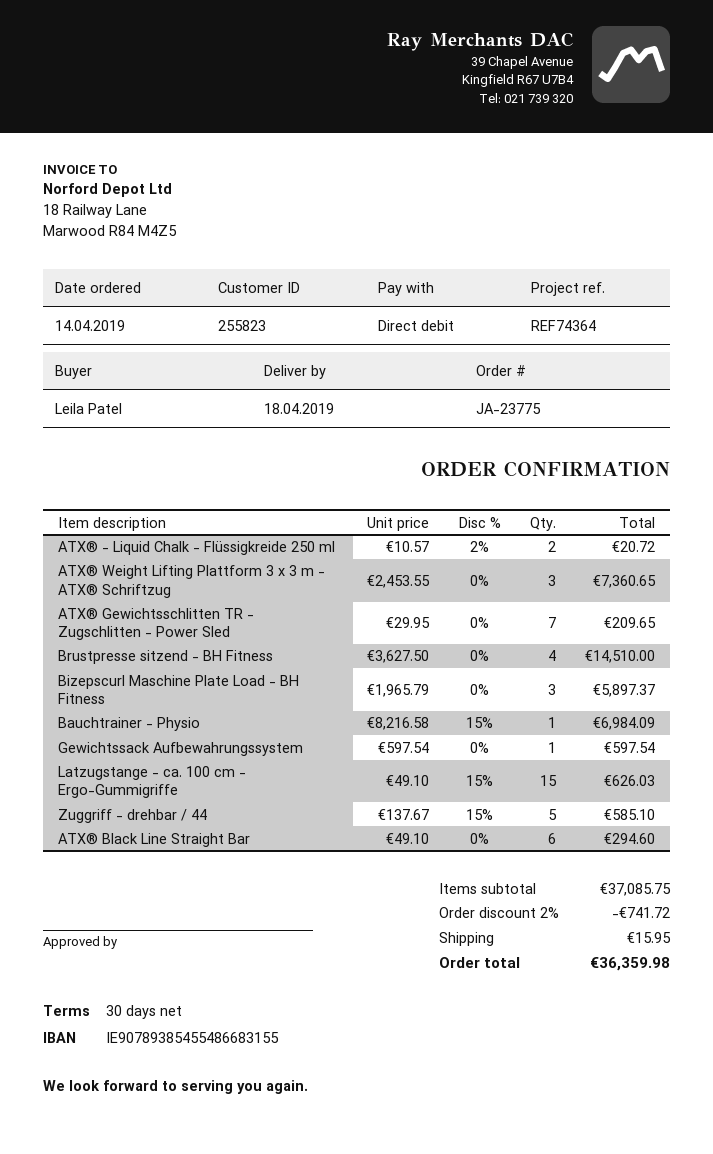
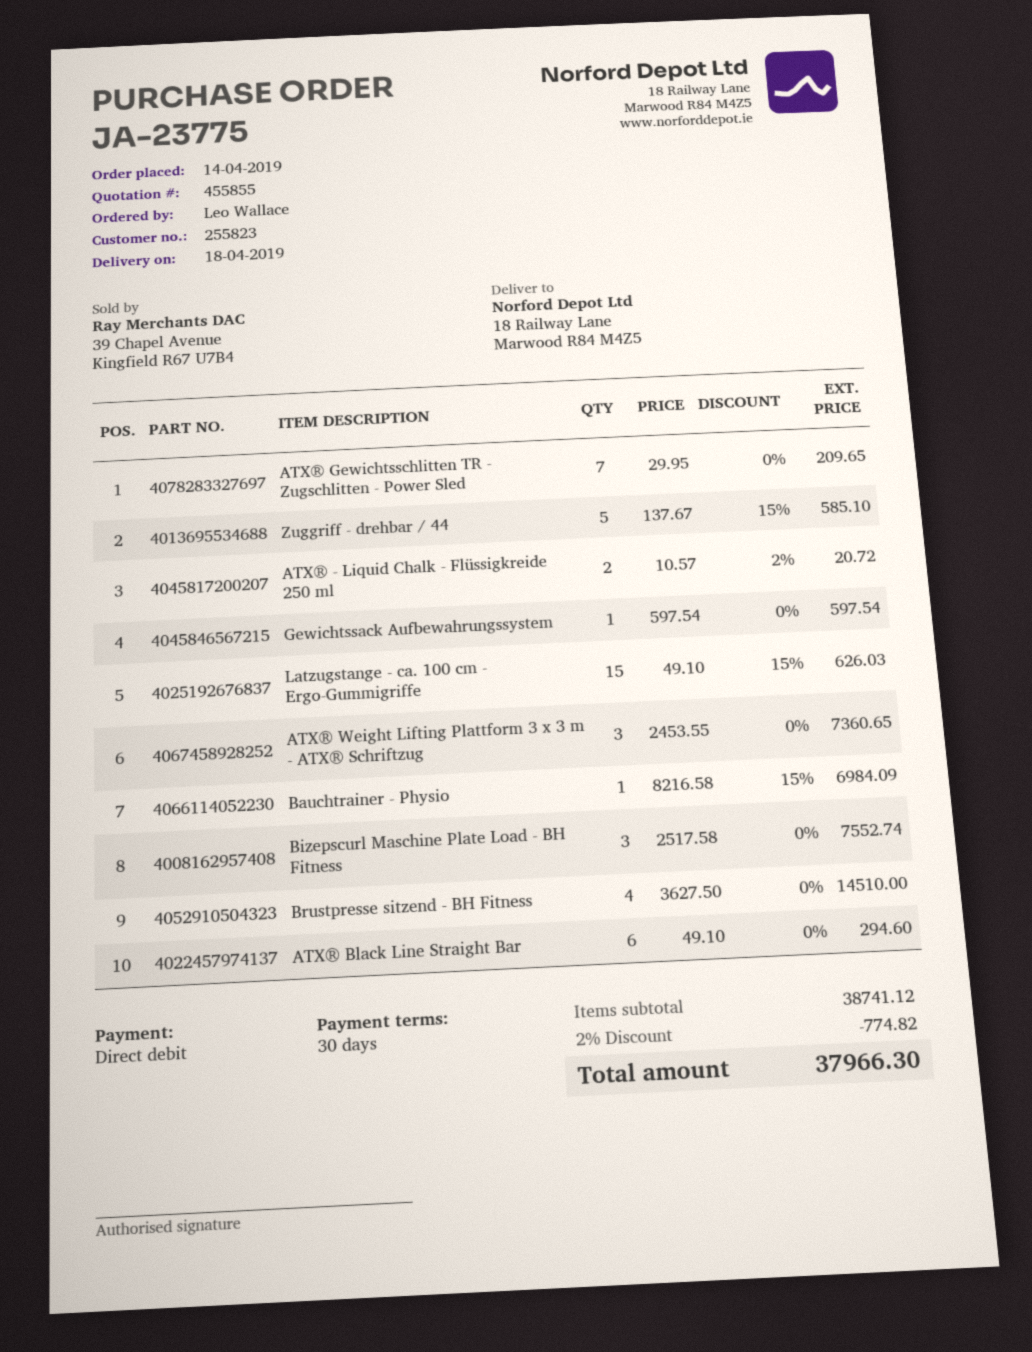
ordered by: Leila Patel -> Leo Wallace
Bizepscurl Maschine Plate Load - BH Fitness: 3 x 1965.79 = 5897.37 -> 3 x 2517.58 = 7552.74
subtotal: 37085.75 -> 38741.12
discount: 2% = 741.72 -> 2% = 774.82
shipping: 15.95 -> none
total: 36359.98 -> 37966.30

